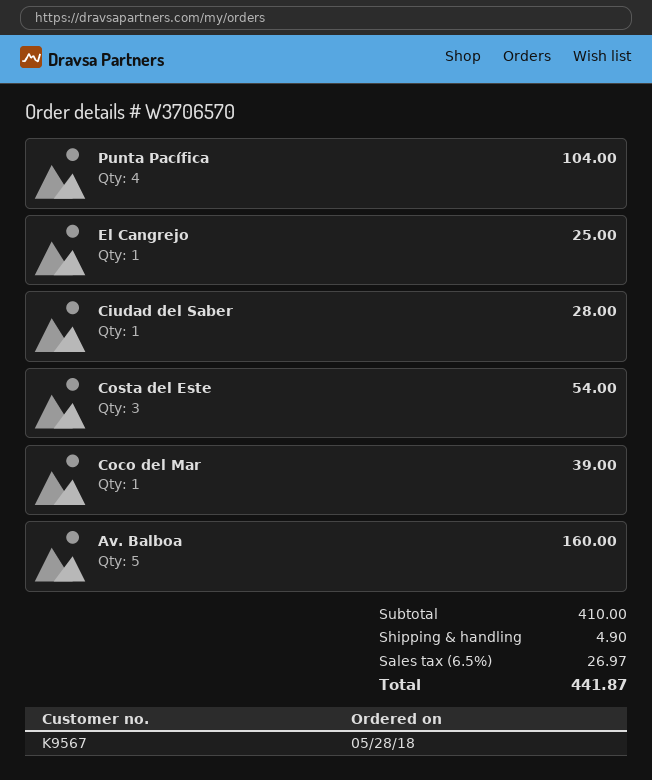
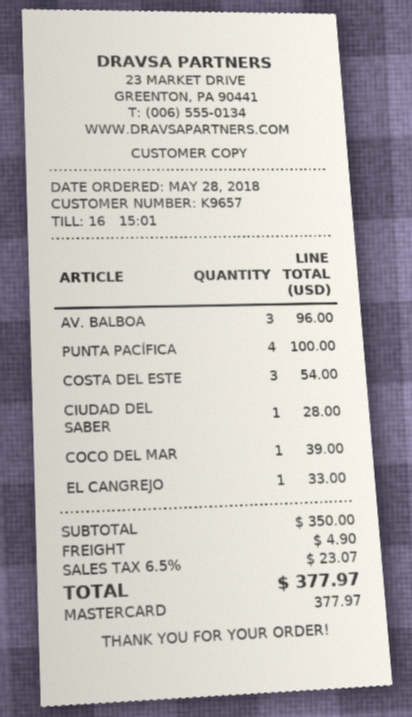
customer number: K9567 -> K9657
Punta Pacífica: 4 for 104.00 -> 4 for 100.00
El Cangrejo: 1 for 25.00 -> 1 for 33.00
Av. Balboa: 5 for 160.00 -> 3 for 96.00
subtotal: 410.00 -> 350.00
tax: 6.5% = 26.97 -> 6.5% = 23.07
total: 441.87 -> 377.97

